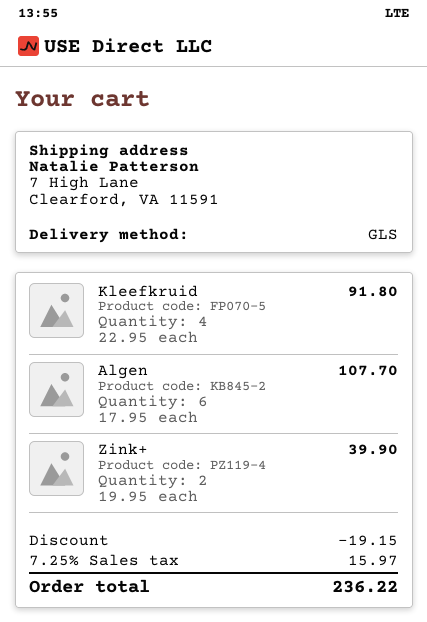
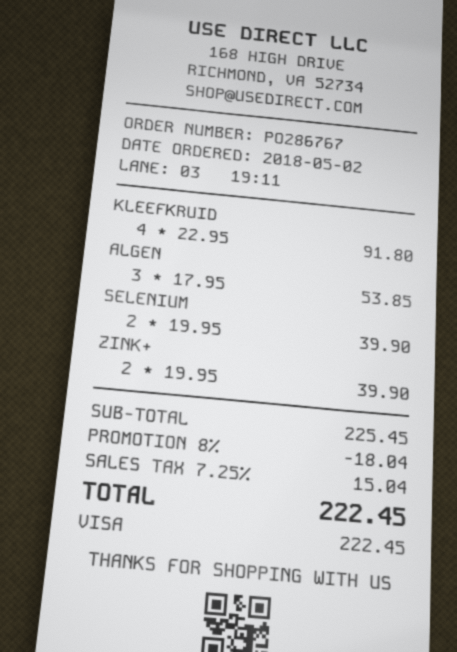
Algen: 6 x 17.95 = 107.70 -> 3 x 17.95 = 53.85
SELENIUM: none -> 2 x 19.95 = 39.90
discount: 19.15 -> 18.04
tax: 7.25% = 15.97 -> 7.25% = 15.04
total: 236.22 -> 222.45

